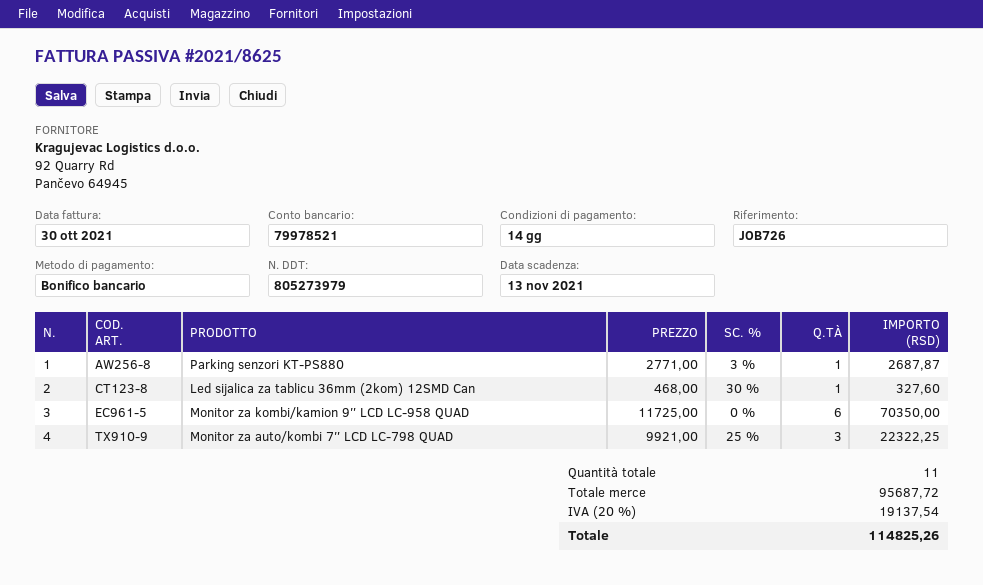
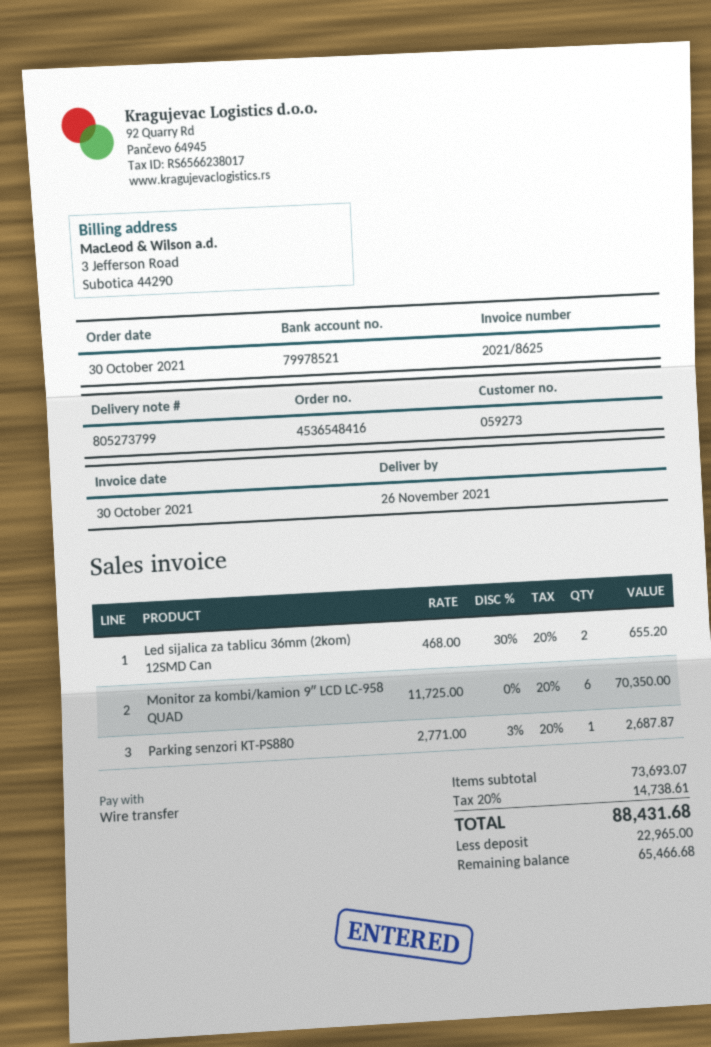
delivery note number: 805273979 -> 805273799
Led sijalica za tablicu 36mm (2kom) 12SMD Can: 1 x 468.00 - 30% = 327.60 -> 2 x 468.00 - 30% = 655.20
Monitor za auto/kombi 7″ LCD LC-798 QUAD: 3 x 9921.00 - 25% = 22322.25 -> none
subtotal: 95687.72 -> 73693.07
tax: 20% = 19137.54 -> 20% = 14738.61
total: 114825.26 -> 88431.68

